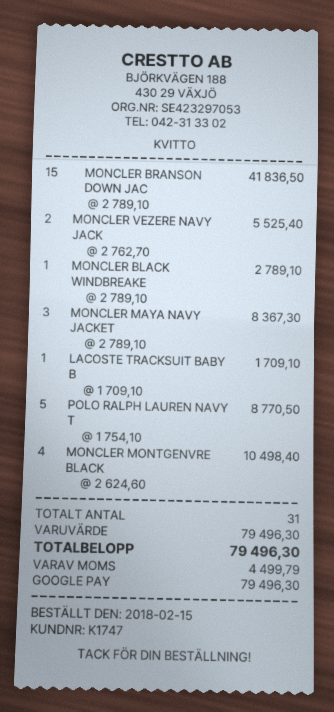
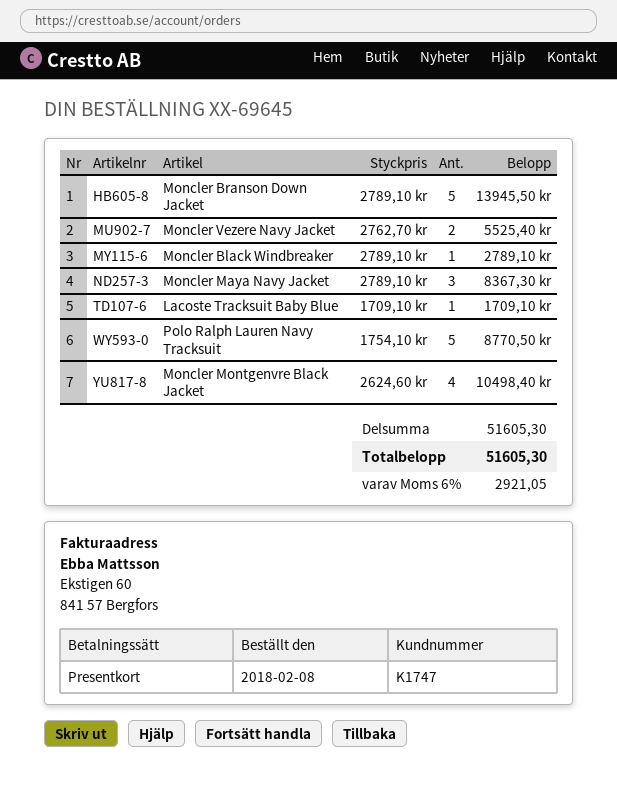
order date: 2018-02-15 -> 2018-02-08
payment method: Google Pay -> gift card
MONCLER BRANSON DOWN JAC: 15 x 2789.10 = 41836.50 -> 5 x 2789.10 = 13945.50
subtotal: 79496.30 -> 51605.30
tax: 4499.79 -> 2921.05
total: 79496.30 -> 51605.30

